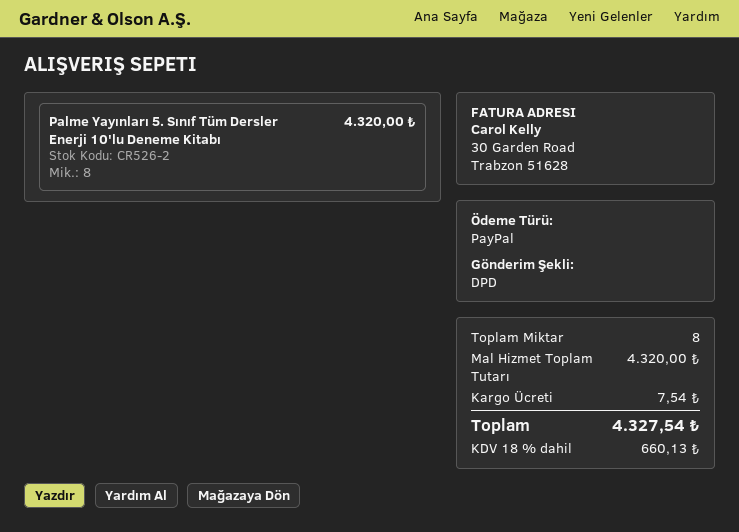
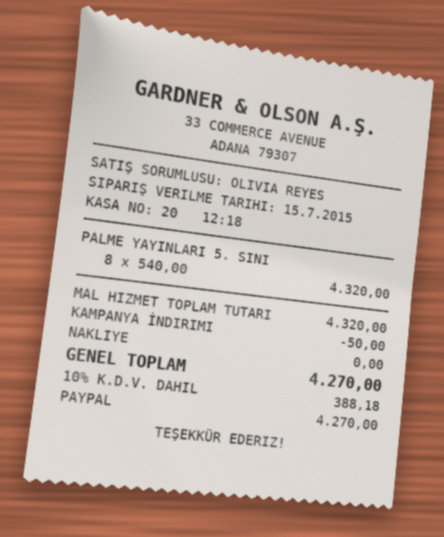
discount: none -> 50.00
shipping: 7.54 -> 0.00
tax: 18% = 660.13 -> 10% = 388.18
total: 4327.54 -> 4270.00

